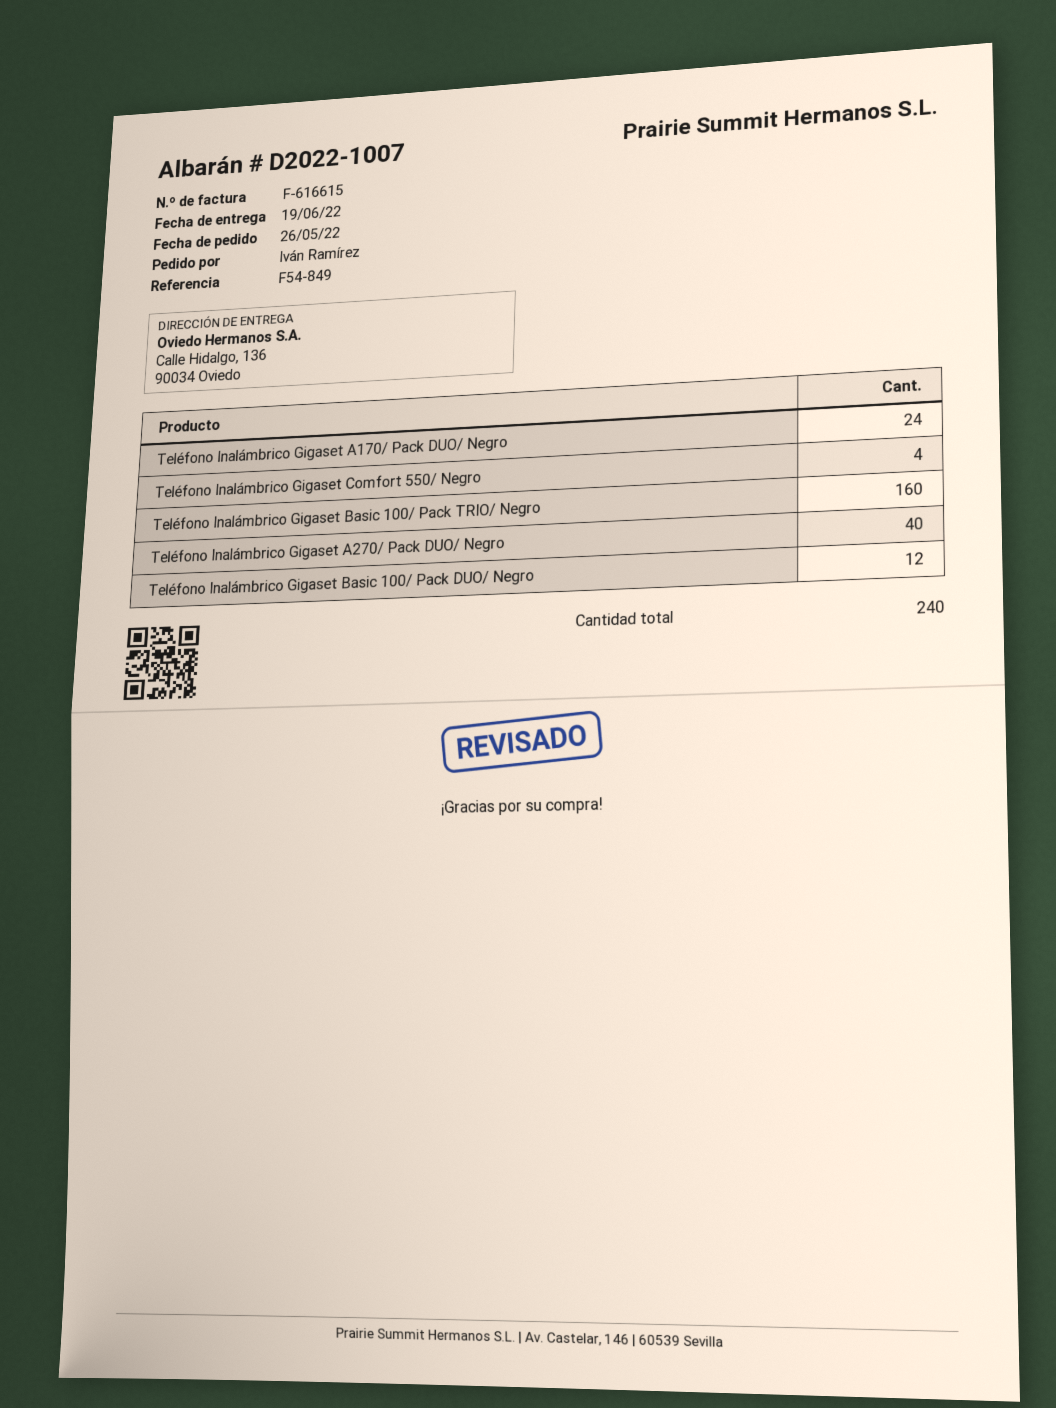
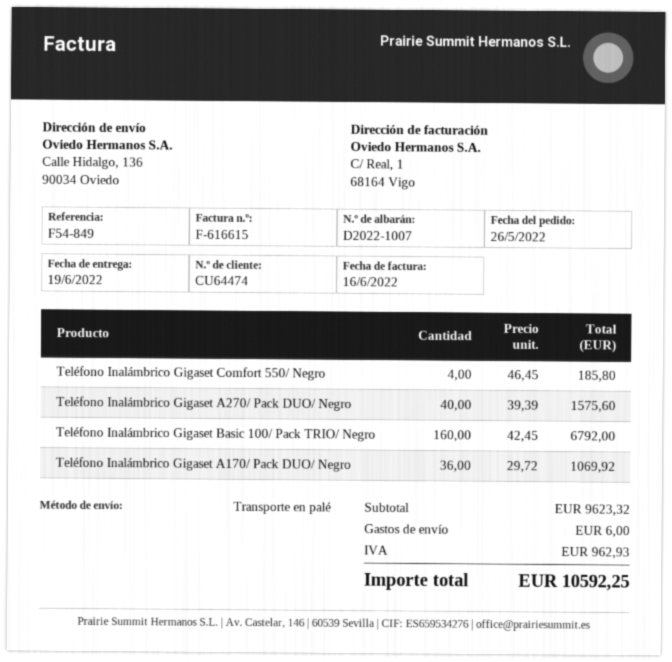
Teléfono Inalámbrico Gigaset A170/ Pack DUO/ Negro: 24 -> 36
Teléfono Inalámbrico Gigaset Basic 100/ Pack DUO/ Negro: 12 -> none

